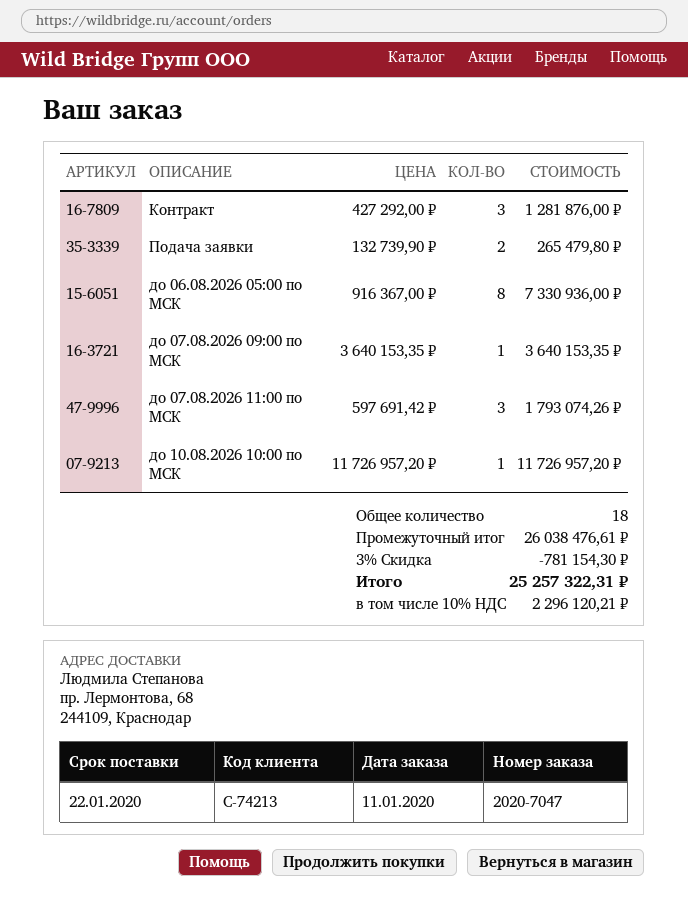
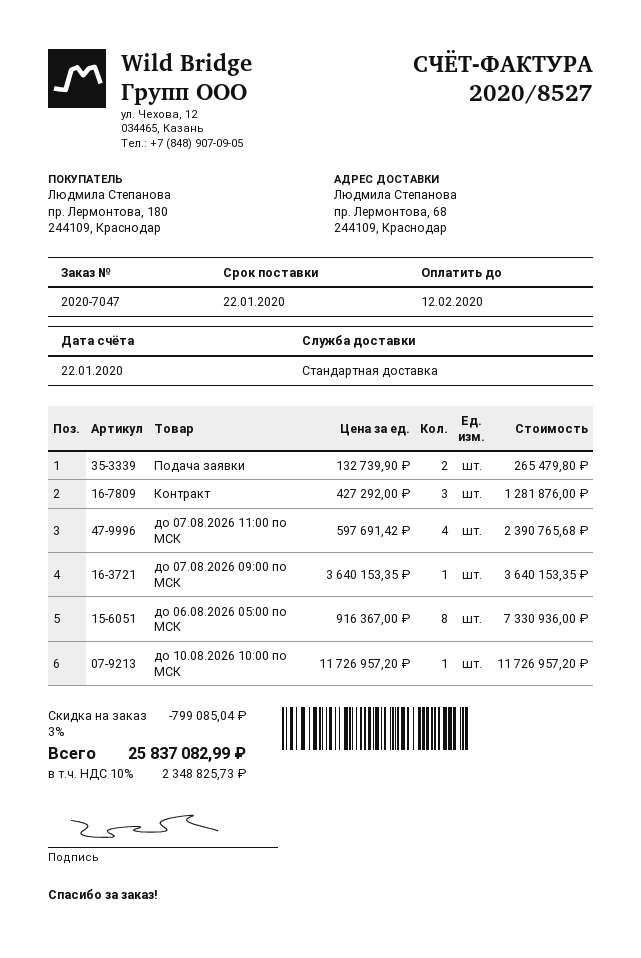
до 07.08.2026 11:00 по МСК: 3 x 597691.42 = 1793074.26 -> 4 x 597691.42 = 2390765.68
discount: 3% = 781154.30 -> 3% = 799085.04
tax: 10% = 2296120.21 -> 10% = 2348825.73
total: 25257322.31 -> 25837082.99

